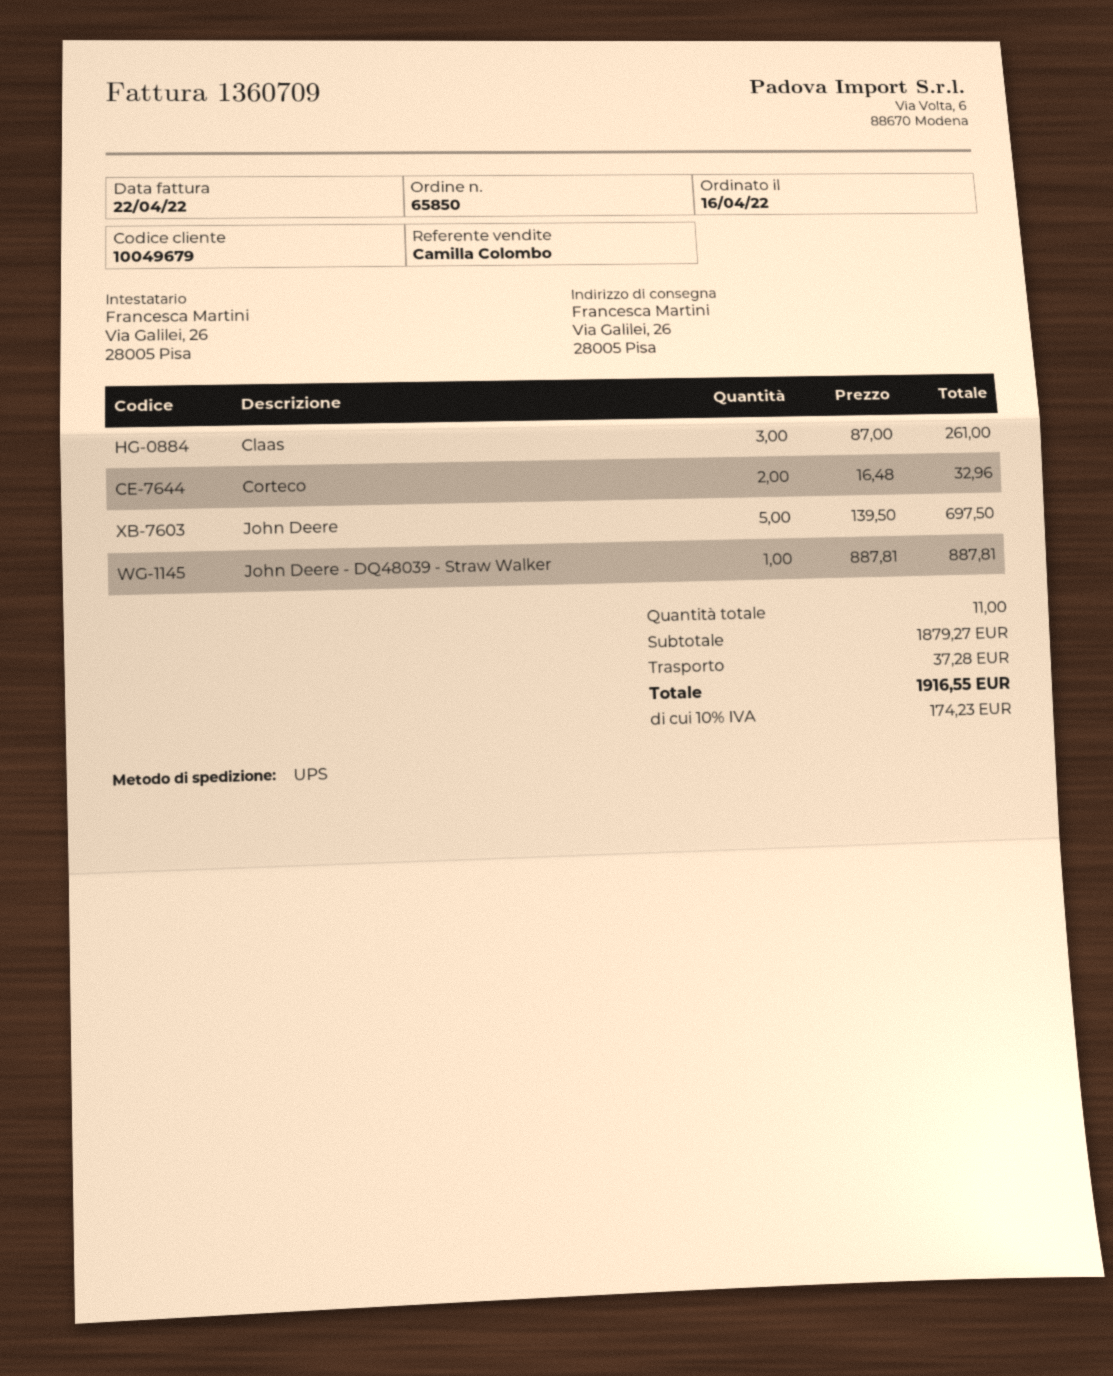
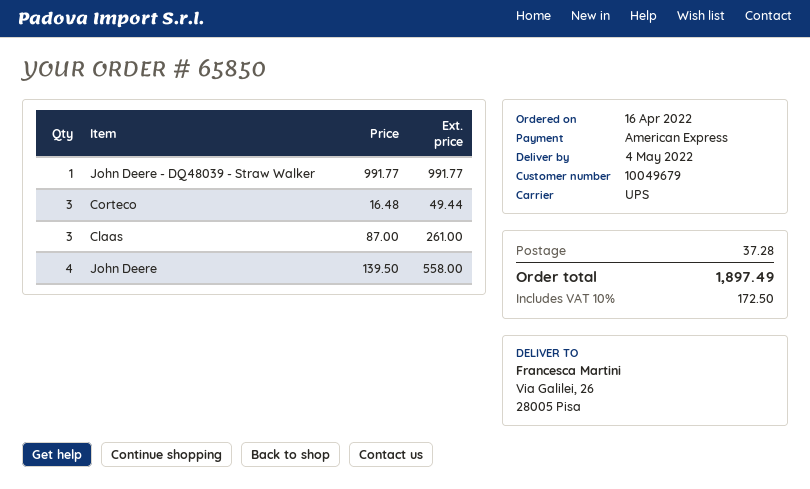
Corteco: 2 x 16.48 = 32.96 -> 3 x 16.48 = 49.44
John Deere: 5 x 139.50 = 697.50 -> 4 x 139.50 = 558.00
John Deere - DQ48039 - Straw Walker: 1 x 887.81 = 887.81 -> 1 x 991.77 = 991.77
tax: 10% = 174.23 -> 10% = 172.50
total: 1916.55 -> 1897.49

